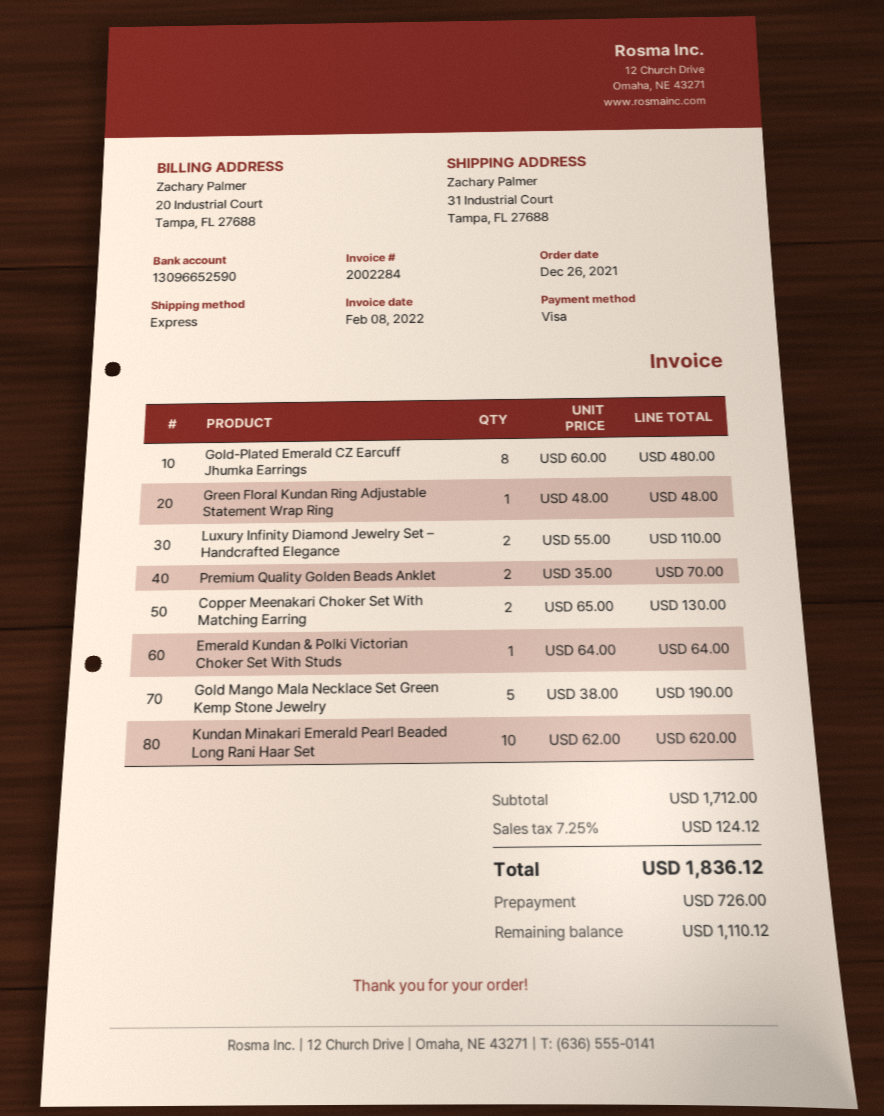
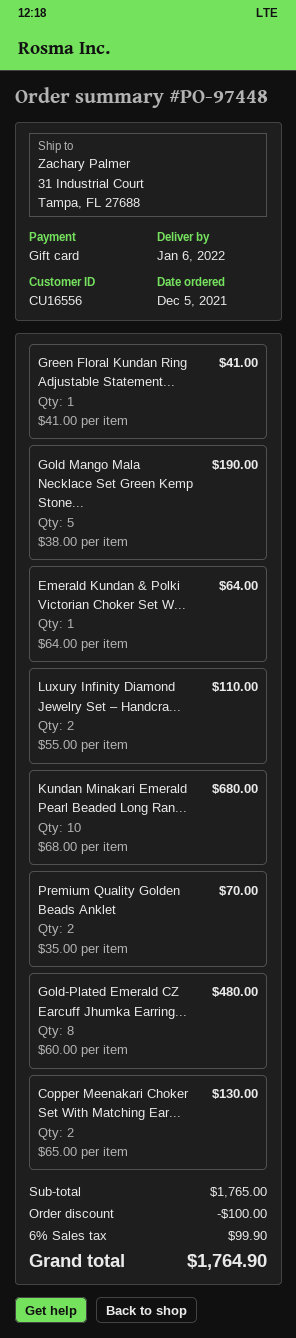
order date: 2021-12-26 -> 2021-12-05
payment method: Visa -> gift card
Green Floral Kundan Ring Adjustable Statement Wrap Ring: 1 x 48.00 = 48.00 -> 1 x 41.00 = 41.00
Kundan Minakari Emerald Pearl Beaded Long Rani Haar Set: 10 x 62.00 = 620.00 -> 10 x 68.00 = 680.00
subtotal: 1712.00 -> 1765.00
discount: none -> 100.00
tax: 7.25% = 124.12 -> 6% = 99.90
total: 1836.12 -> 1764.90

